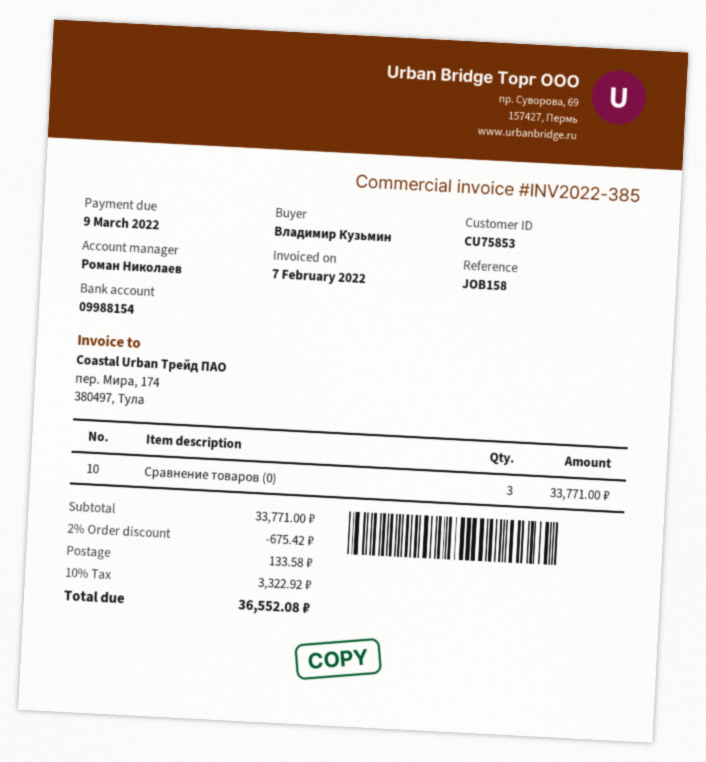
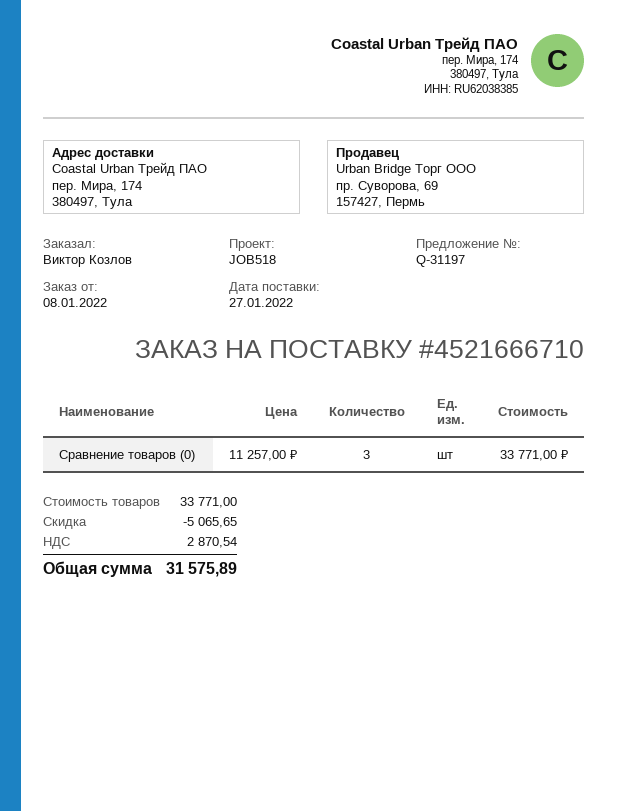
reference: JOB158 -> JOB518
ordered by: Владимир Кузьмин -> Виктор Козлов
discount: 675.42 -> 5065.65
shipping: 133.58 -> none
tax: 3322.92 -> 2870.54
total: 36552.08 -> 31575.89

